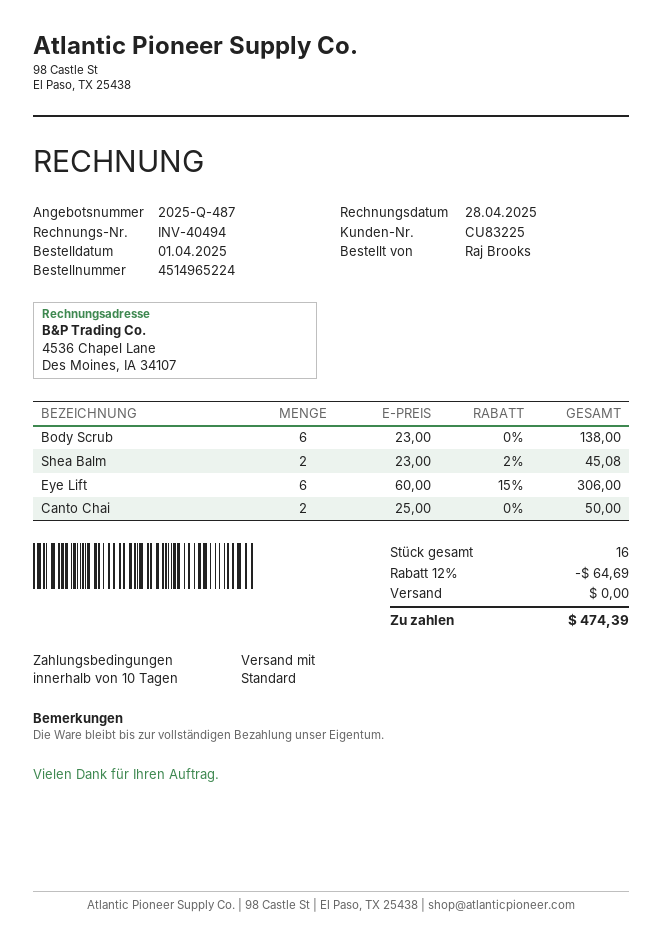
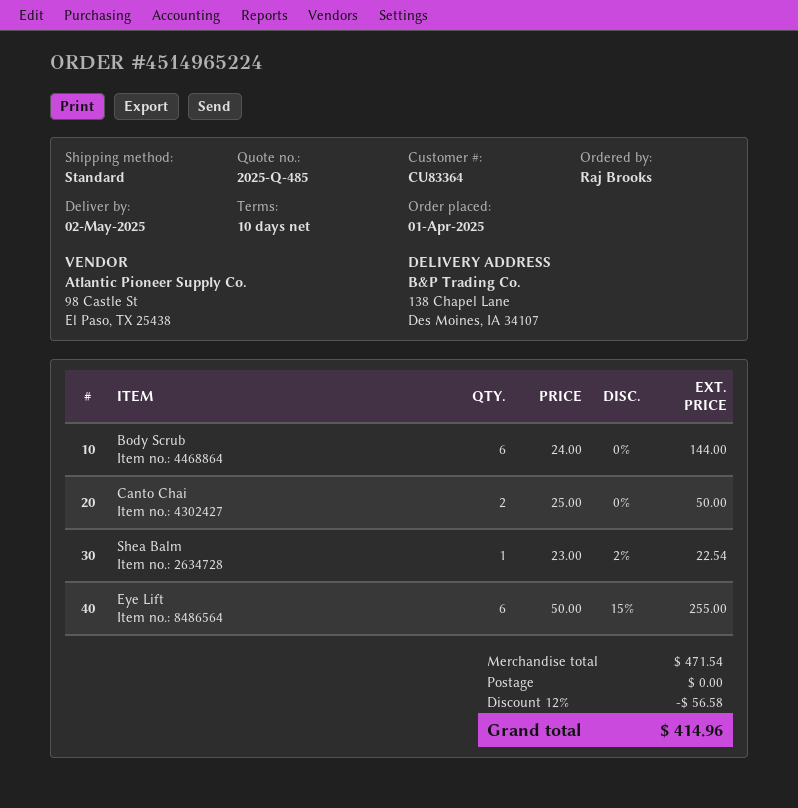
quote number: 2025-Q-487 -> 2025-Q-485
customer number: CU83225 -> CU83364
Body Scrub: 6 x 23.00 = 138.00 -> 6 x 24.00 = 144.00
Shea Balm: 2 x 23.00 - 2% = 45.08 -> 1 x 23.00 - 2% = 22.54
Eye Lift: 6 x 60.00 - 15% = 306.00 -> 6 x 50.00 - 15% = 255.00
discount: 12% = 64.69 -> 12% = 56.58
total: 474.39 -> 414.96

